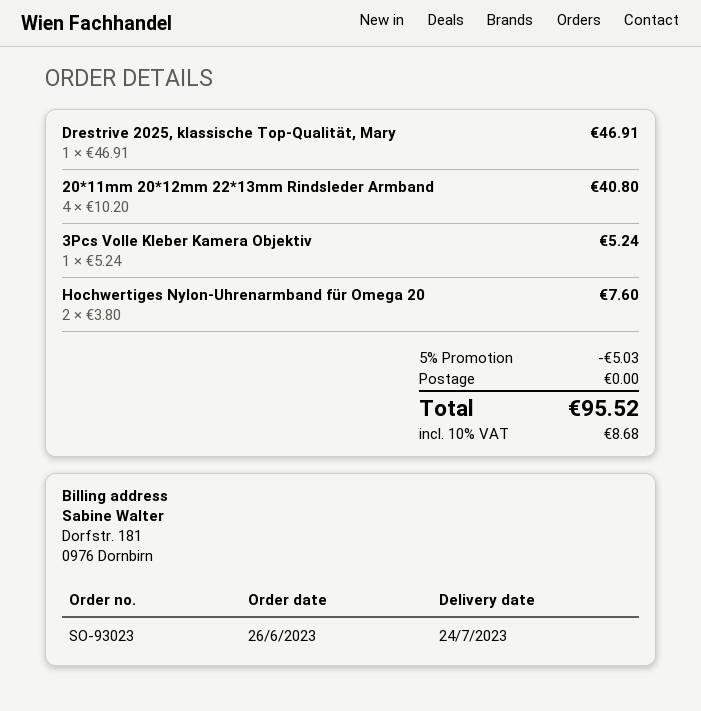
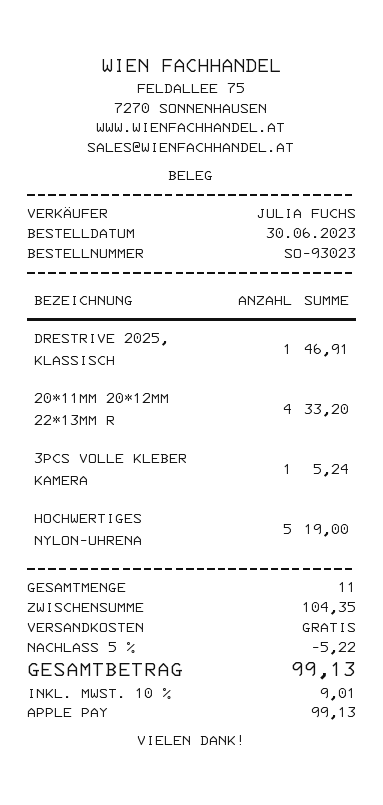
order date: 2023-06-26 -> 2023-06-30
20*11mm 20*12mm 22*13mm Rindsleder Armband: 4 for 40.80 -> 4 for 33.20
Hochwertiges Nylon-Uhrenarmband für Omega 20: 2 for 7.60 -> 5 for 19.00
discount: 5% = 5.03 -> 5% = 5.22
tax: 10% = 8.68 -> 10% = 9.01
total: 95.52 -> 99.13

